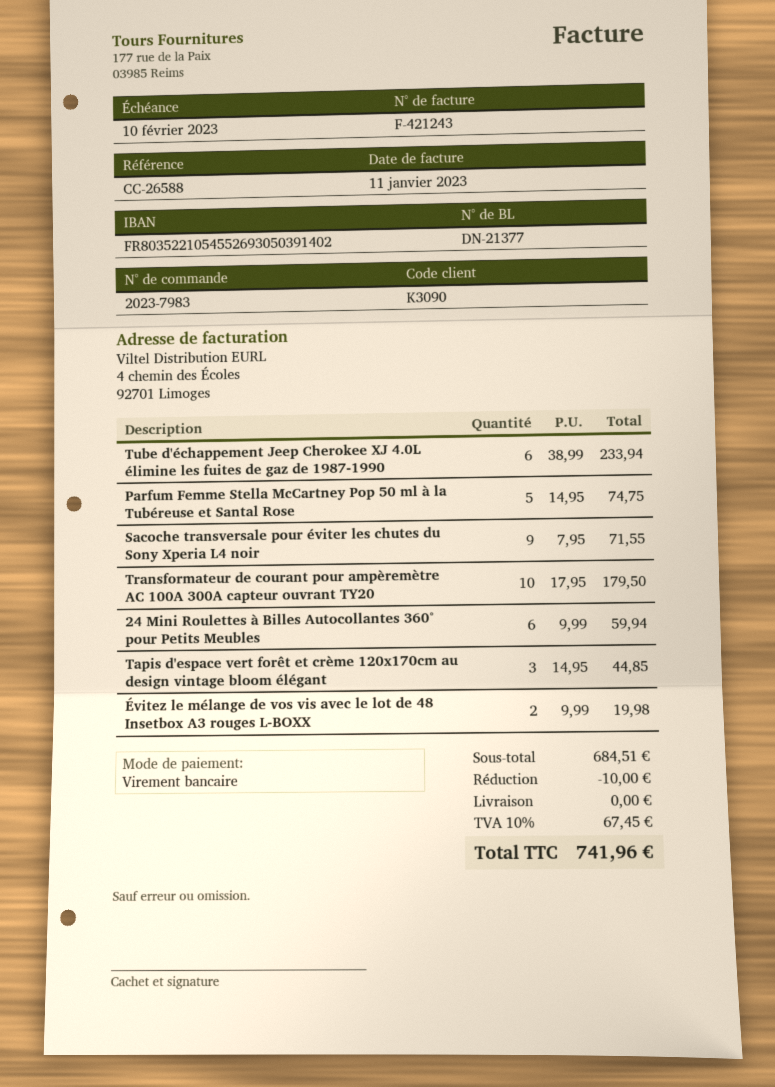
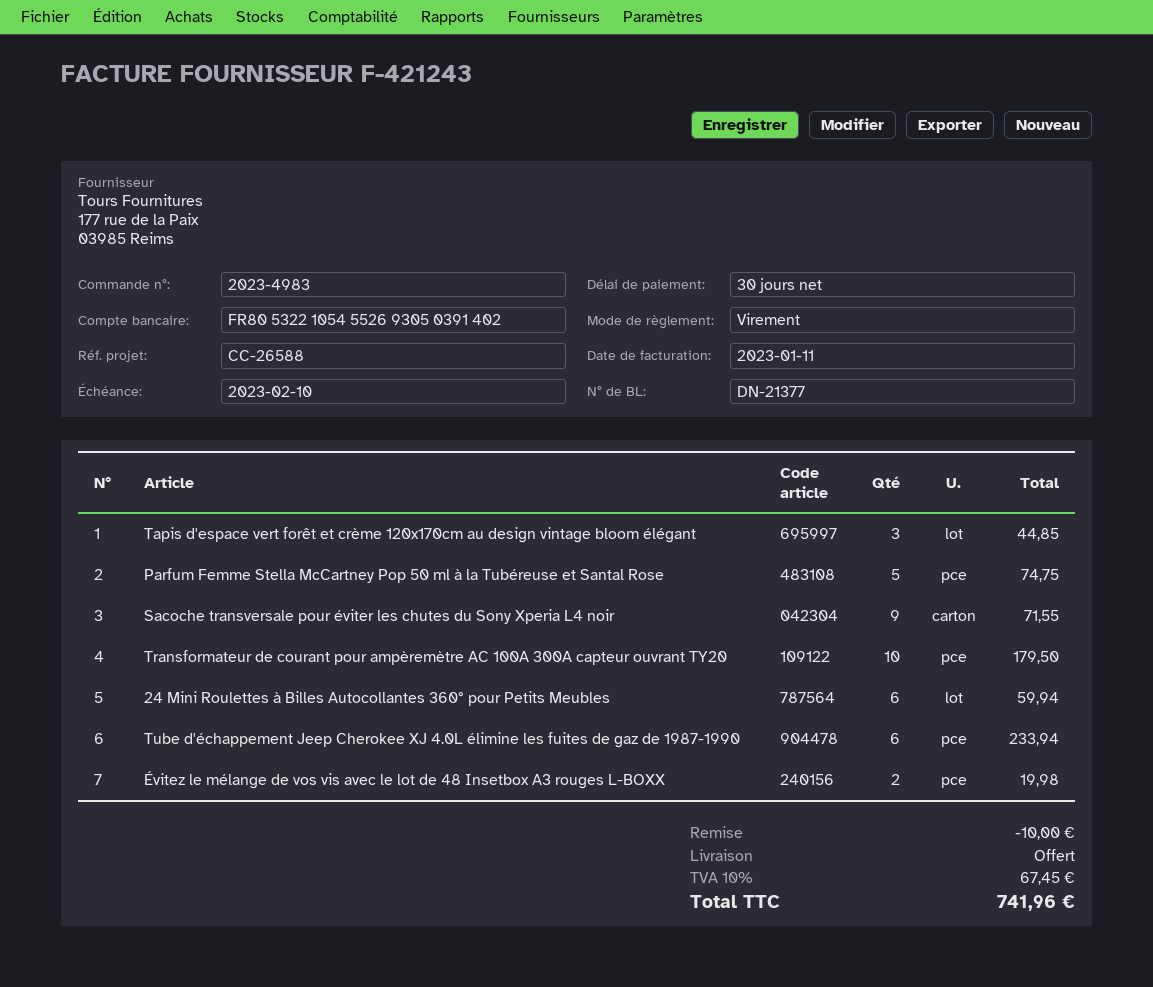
order number: 2023-7983 -> 2023-4983
bank account: FR8035221054552693050391402 -> FR8053221054552693050391402

